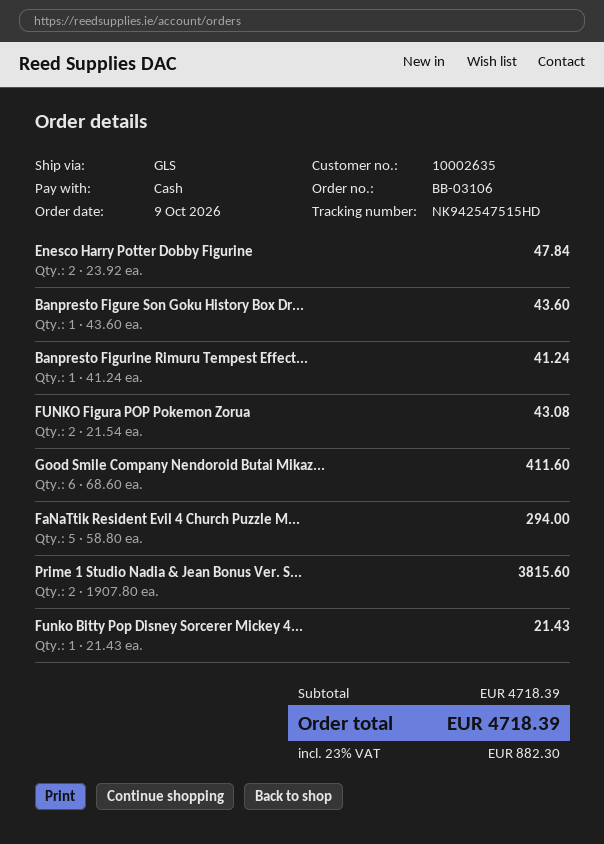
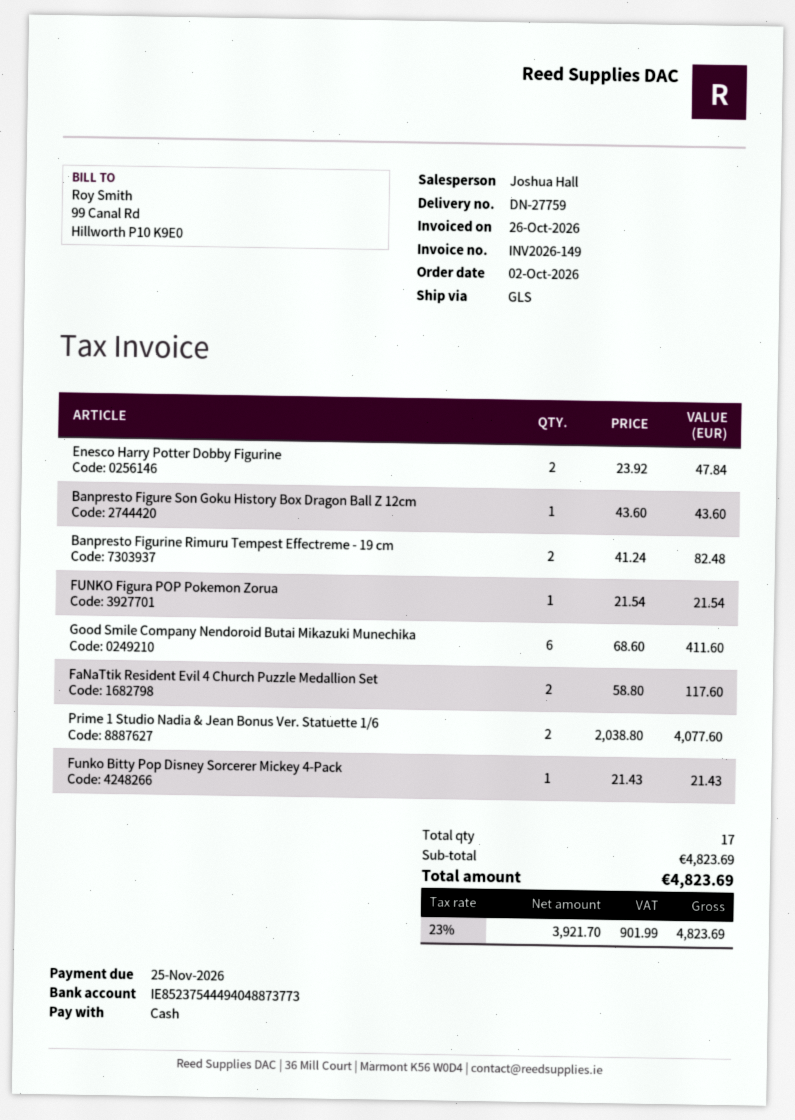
order date: 2026-10-09 -> 2026-10-02
Banpresto Figurine Rimuru Tempest Effect...: 1 x 41.24 = 41.24 -> 2 x 41.24 = 82.48
FUNKO Figura POP Pokemon Zorua: 2 x 21.54 = 43.08 -> 1 x 21.54 = 21.54
FaNaTtik Resident Evil 4 Church Puzzle M...: 5 x 58.80 = 294.00 -> 2 x 58.80 = 117.60
Prime 1 Studio Nadia & Jean Bonus Ver. S...: 2 x 1907.80 = 3815.60 -> 2 x 2038.80 = 4077.60
subtotal: 4718.39 -> 4823.69
tax: 23% = 882.30 -> 23% = 901.99
total: 4718.39 -> 4823.69

